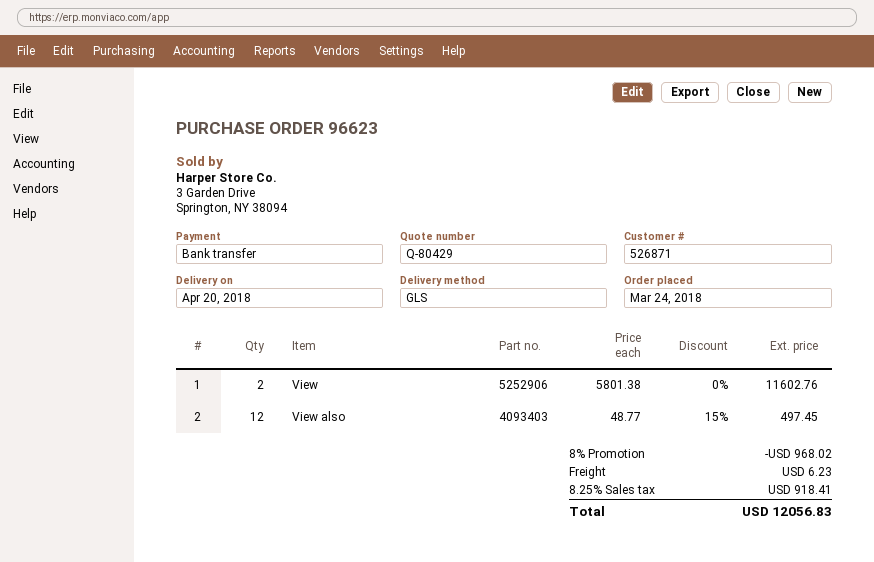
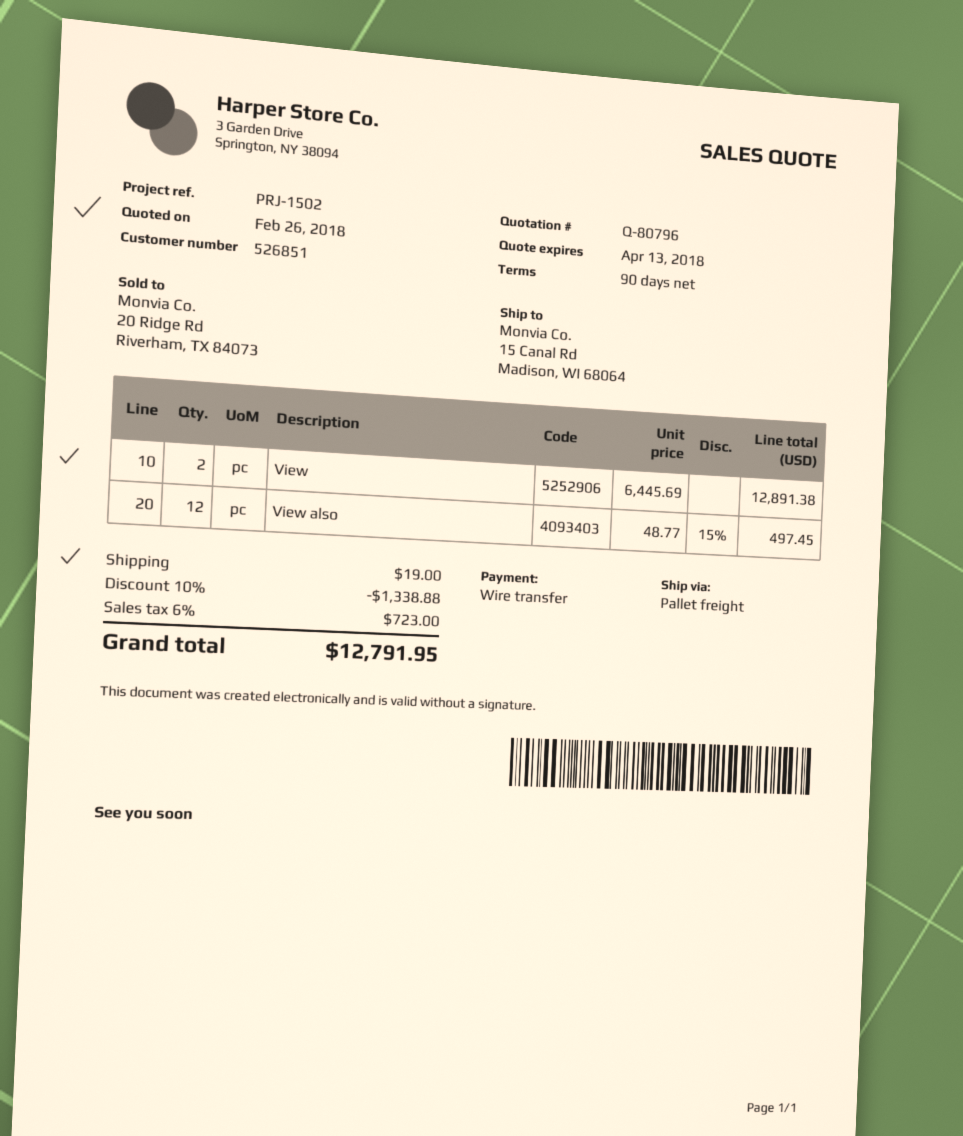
quote number: Q-80429 -> Q-80796
customer number: 526871 -> 526851
shipping method: GLS -> pallet freight
View: 2 x 5801.38 = 11602.76 -> 2 x 6445.69 = 12891.38
discount: 8% = 968.02 -> 10% = 1338.88
shipping: 6.23 -> 19.00
tax: 8.25% = 918.41 -> 6% = 723.00
total: 12056.83 -> 12791.95

